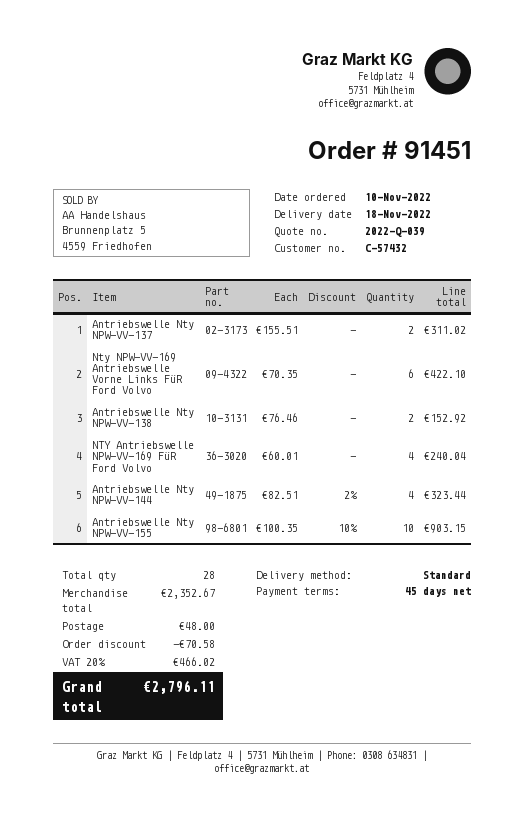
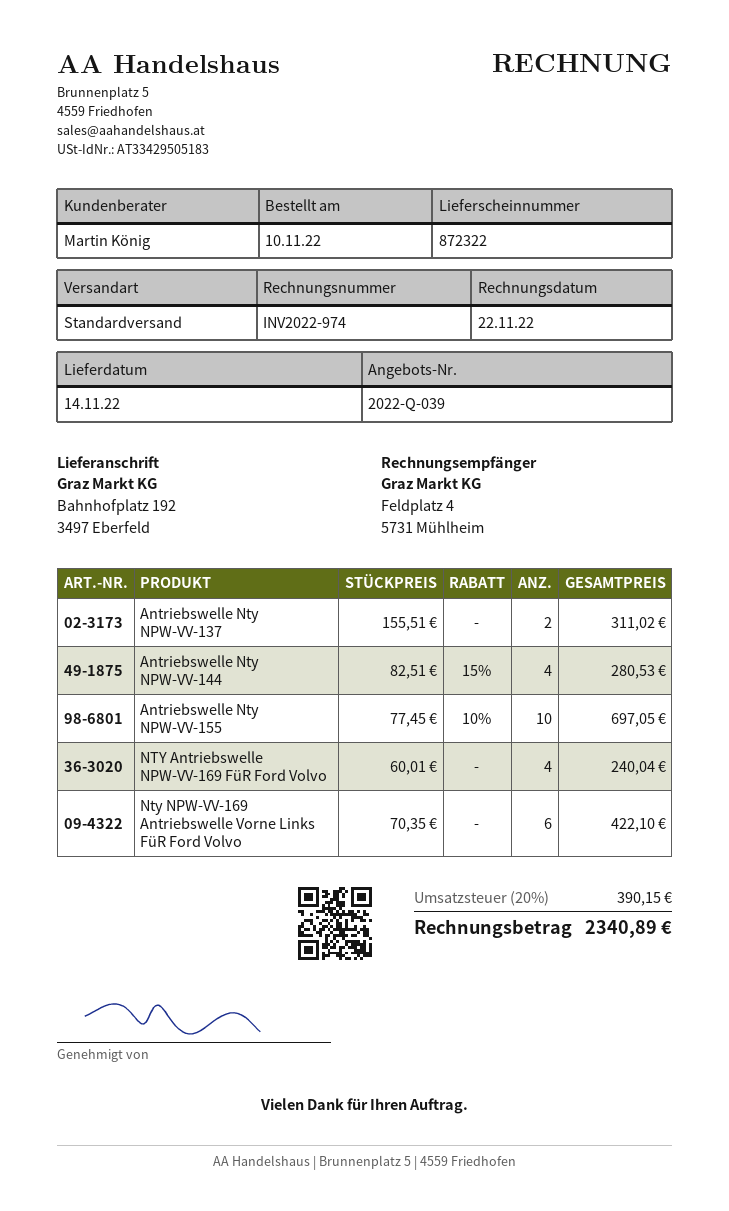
delivery date: 2022-11-18 -> 2022-11-14
Antriebswelle Nty NPW-VV-138: 2 x 76.46 = 152.92 -> none
Antriebswelle Nty NPW-VV-144: 4 x 82.51 - 2% = 323.44 -> 4 x 82.51 - 15% = 280.53
Antriebswelle Nty NPW-VV-155: 10 x 100.35 - 10% = 903.15 -> 10 x 77.45 - 10% = 697.05
discount: 70.58 -> none
shipping: 48.00 -> none
tax: 20% = 466.02 -> 20% = 390.15
total: 2796.11 -> 2340.89

